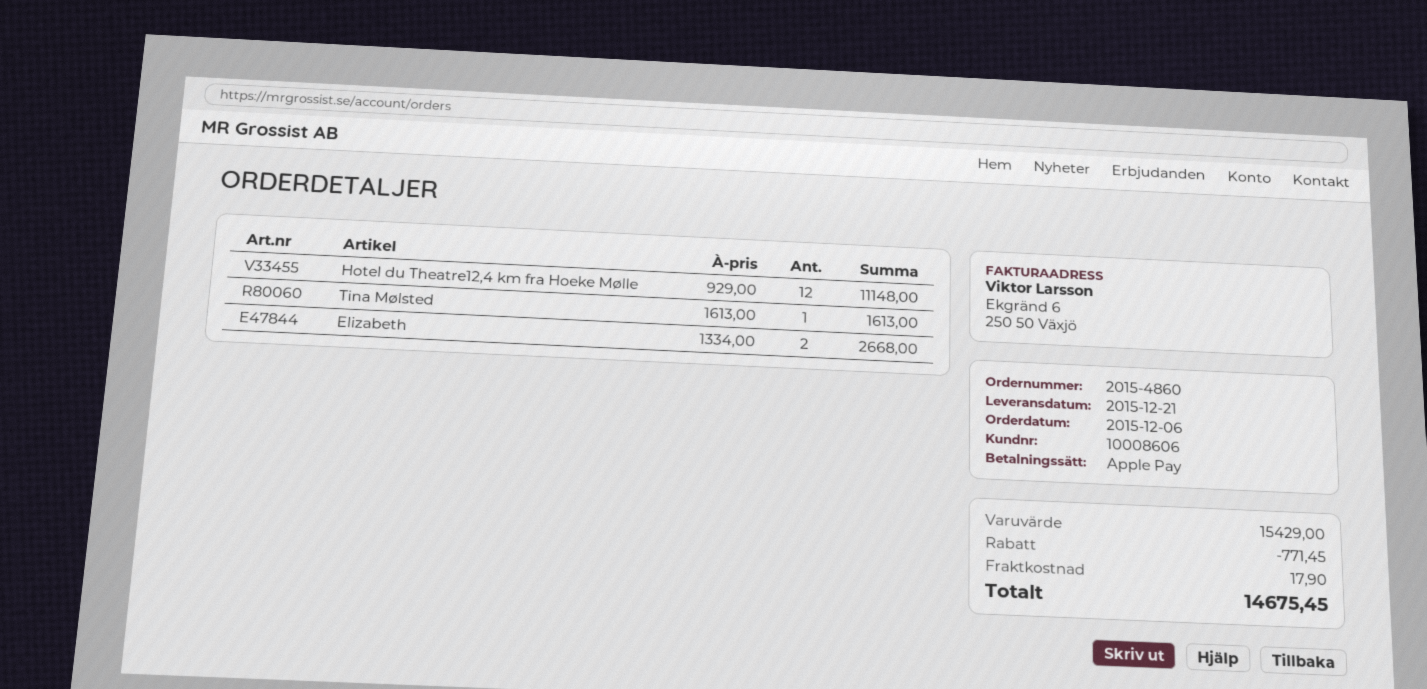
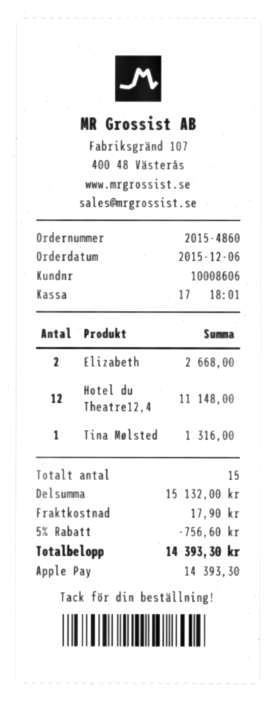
Tina Mølsted: 1 for 1613.00 -> 1 for 1316.00
subtotal: 15429.00 -> 15132.00
discount: 771.45 -> 756.60
total: 14675.45 -> 14393.30

